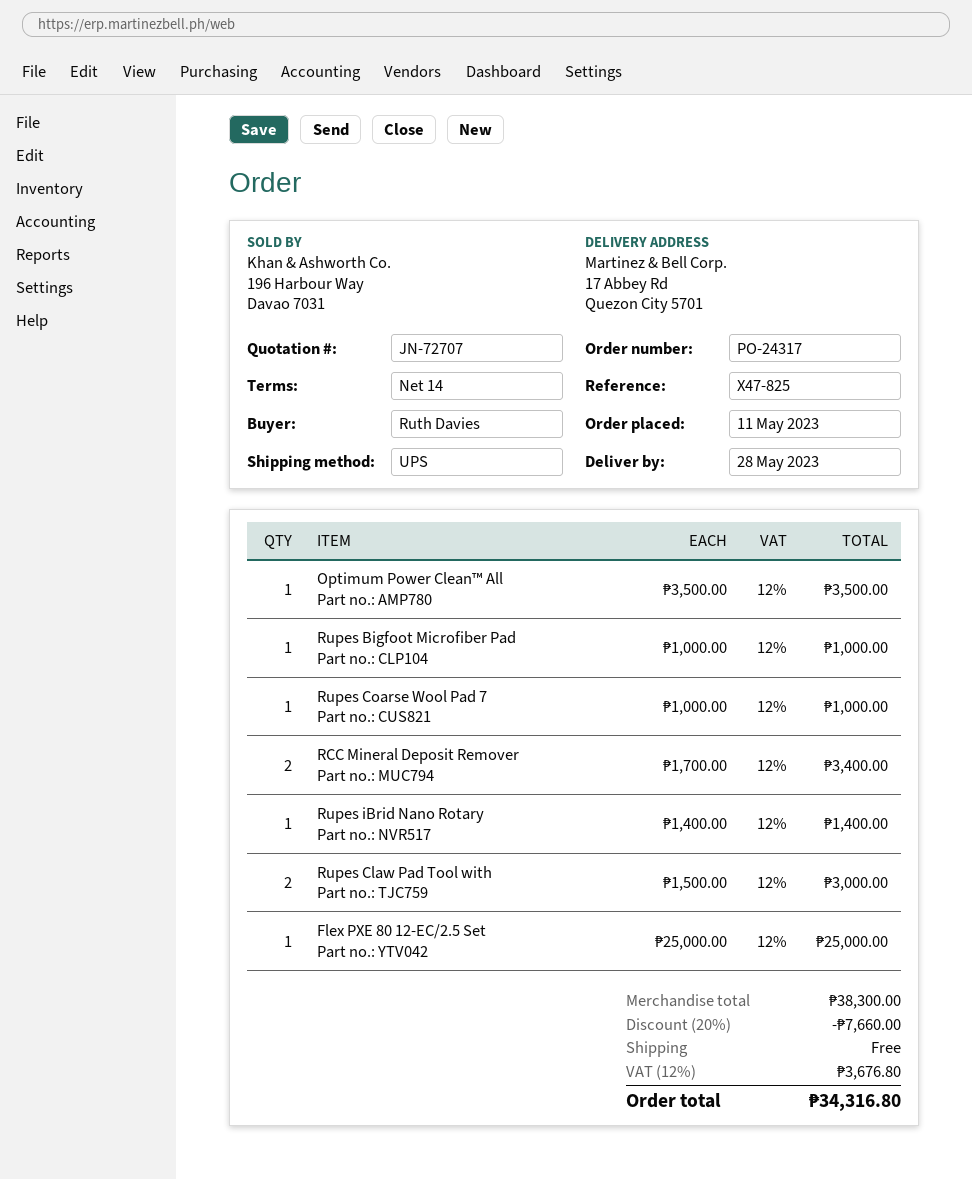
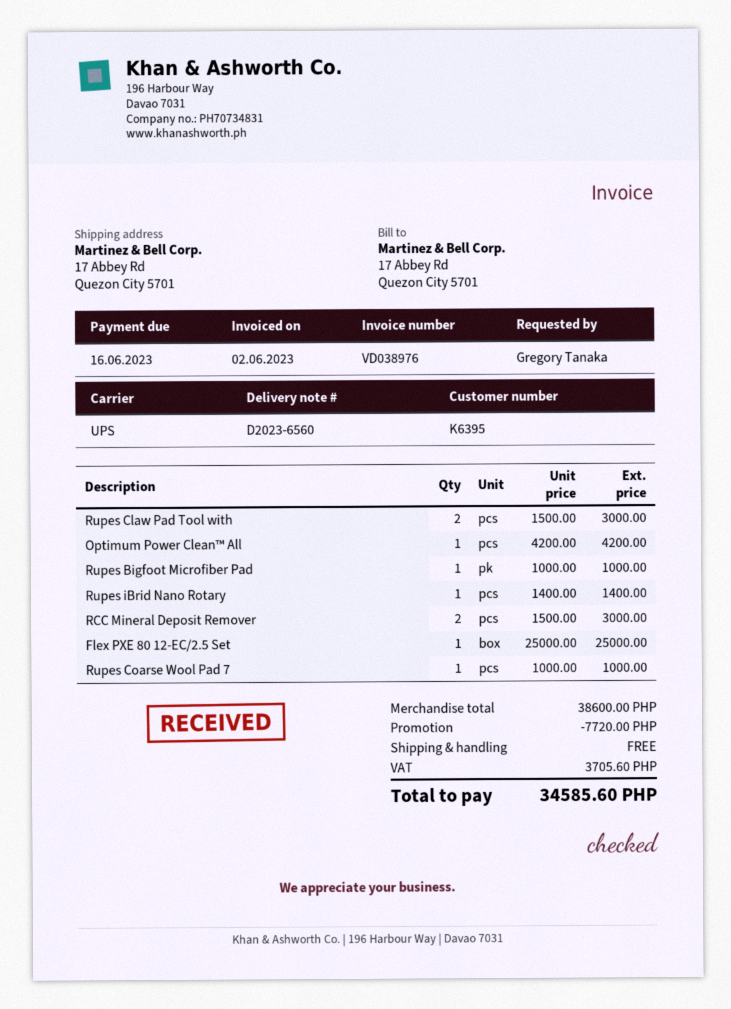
ordered by: Ruth Davies -> Gregory Tanaka
Optimum Power Clean™ All: 1 x 3500.00 = 3500.00 -> 1 x 4200.00 = 4200.00
RCC Mineral Deposit Remover: 2 x 1700.00 = 3400.00 -> 2 x 1500.00 = 3000.00
subtotal: 38300.00 -> 38600.00
discount: 7660.00 -> 7720.00
tax: 3676.80 -> 3705.60
total: 34316.80 -> 34585.60

